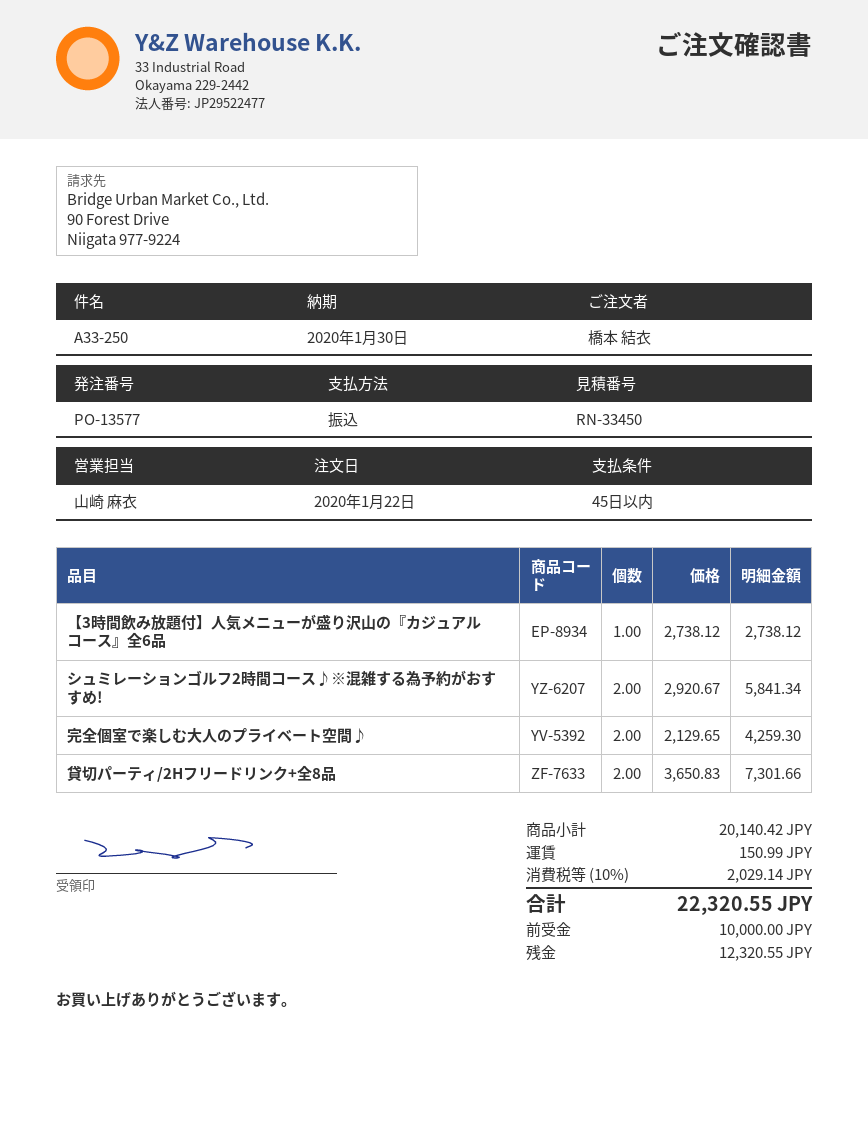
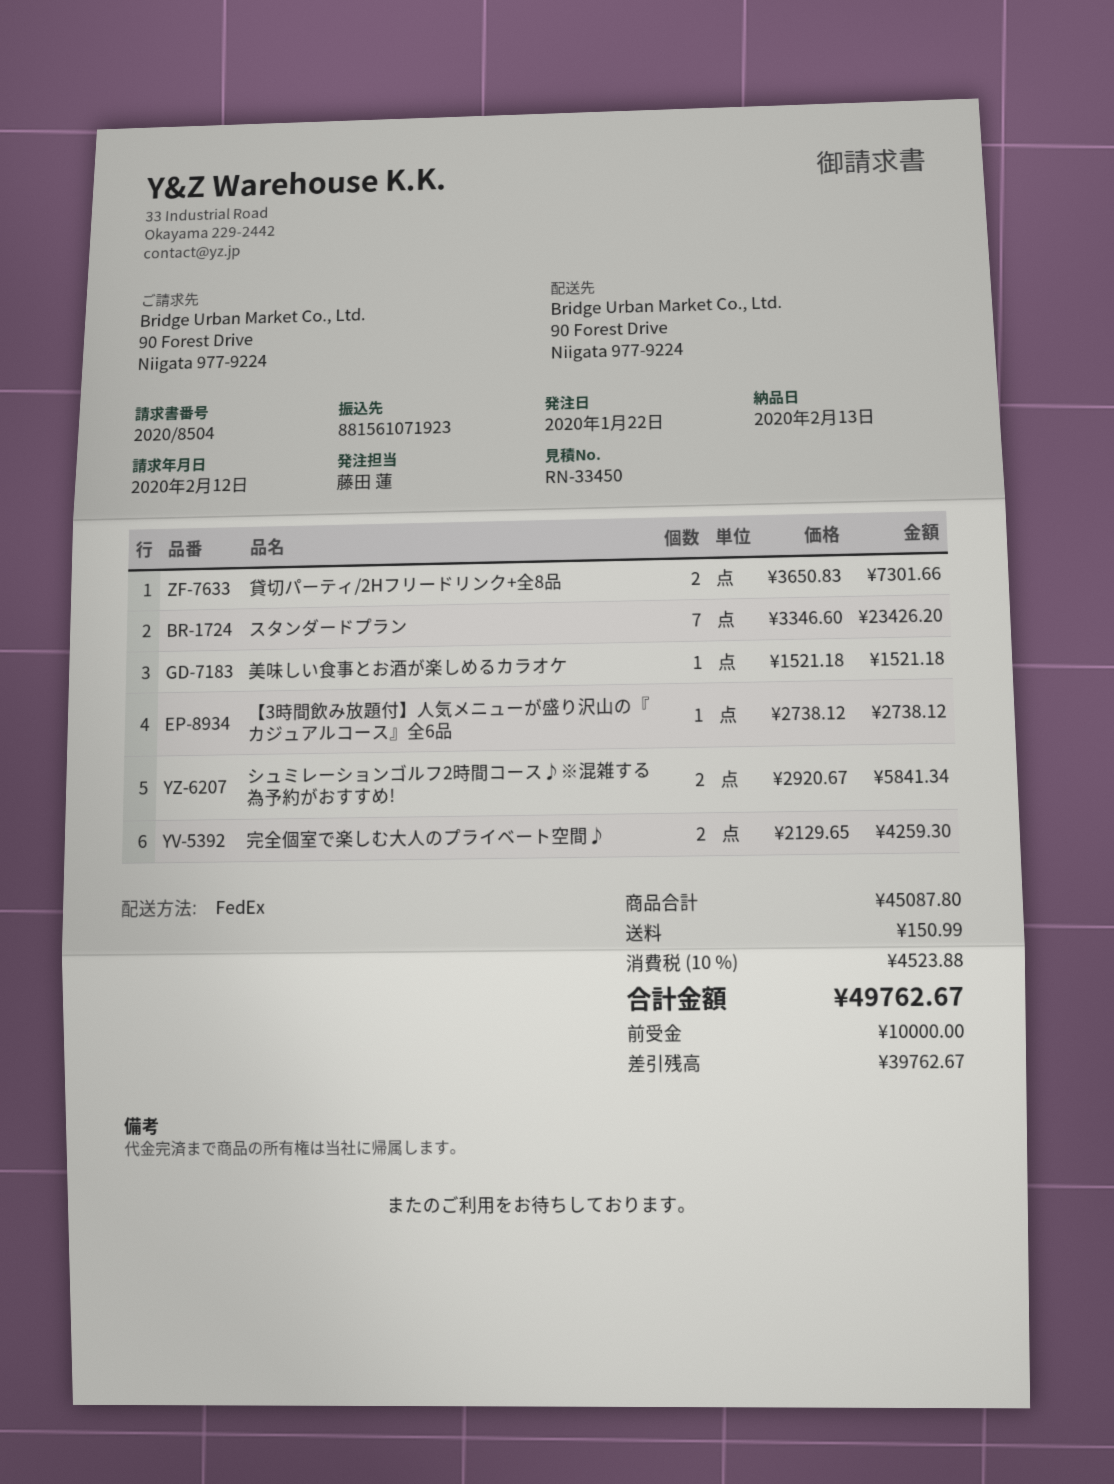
delivery date: 2020-01-30 -> 2020-02-13
ordered by: 橋本 結衣 -> 藤田 蓮
スタンダードプラン: none -> 7 x 3346.60 = 23426.20
美味しい食事とお酒が楽しめるカラオケ: none -> 1 x 1521.18 = 1521.18
subtotal: 20140.42 -> 45087.80
tax: 10% = 2029.14 -> 10% = 4523.88
total: 22320.55 -> 49762.67
balance: 12320.55 -> 39762.67

